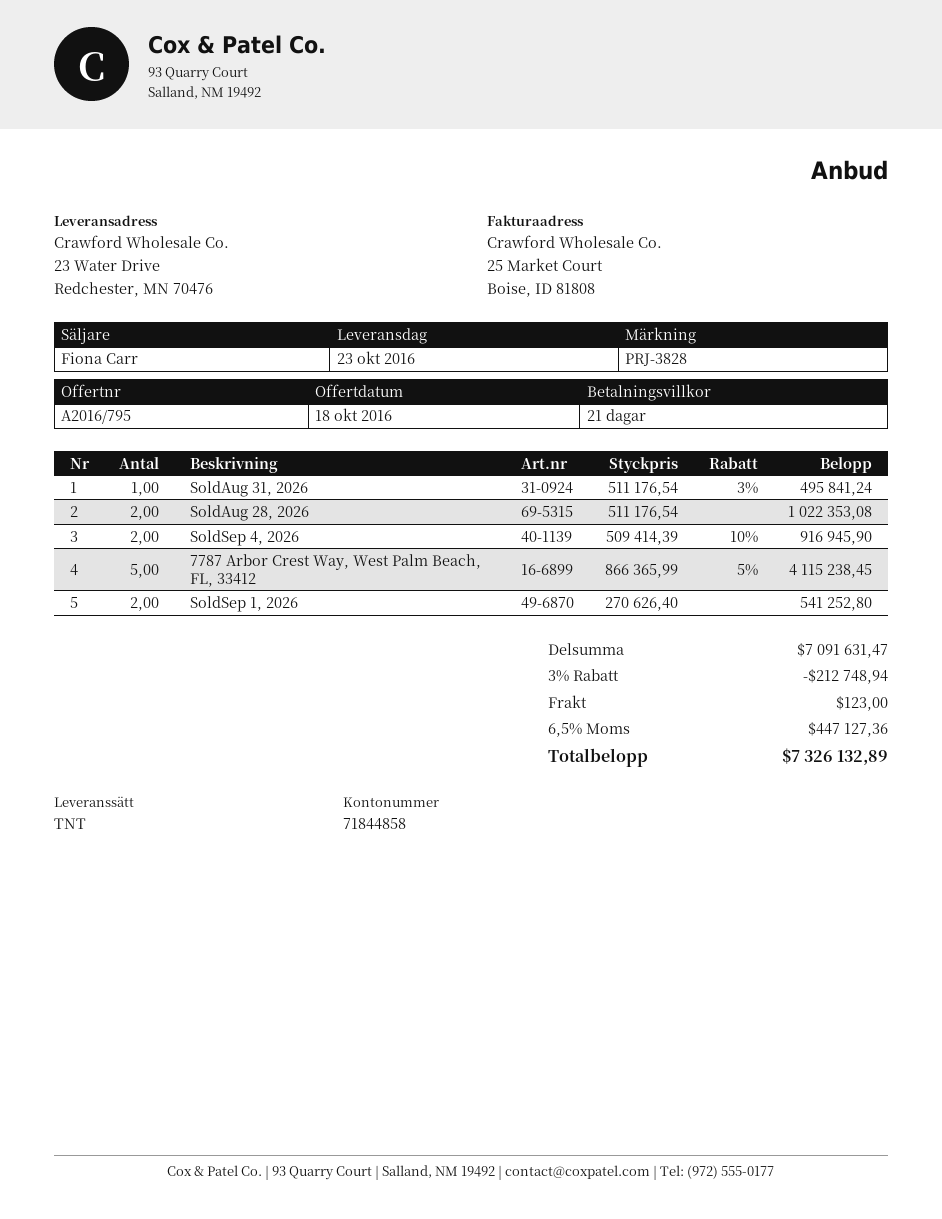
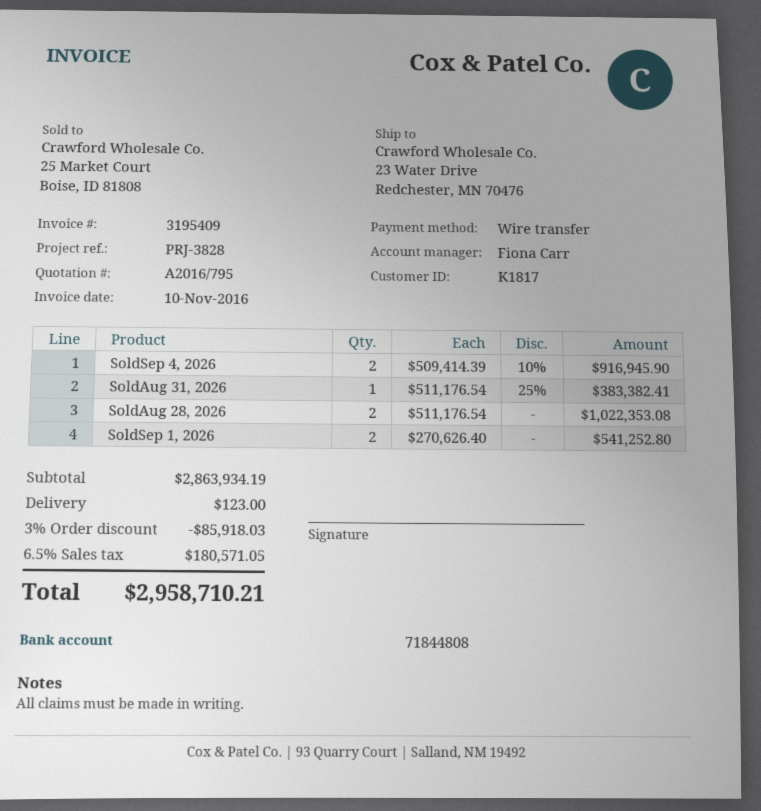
bank account: 71844858 -> 71844808
SoldAug 31, 2026: 1 x 511176.54 - 3% = 495841.24 -> 1 x 511176.54 - 25% = 383382.41
7787 Arbor Crest Way, West Palm Beach, FL, 33412: 5 x 866365.99 - 5% = 4115238.45 -> none
subtotal: 7091631.47 -> 2863934.19
discount: 3% = 212748.94 -> 3% = 85918.03
tax: 6.5% = 447127.36 -> 6.5% = 180571.05
total: 7326132.89 -> 2958710.21

